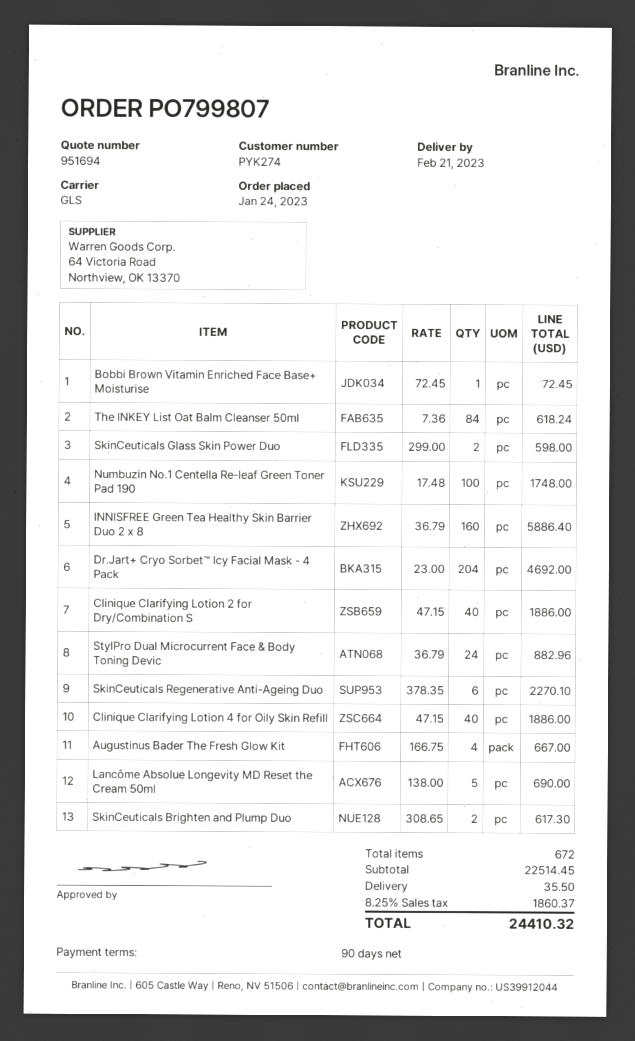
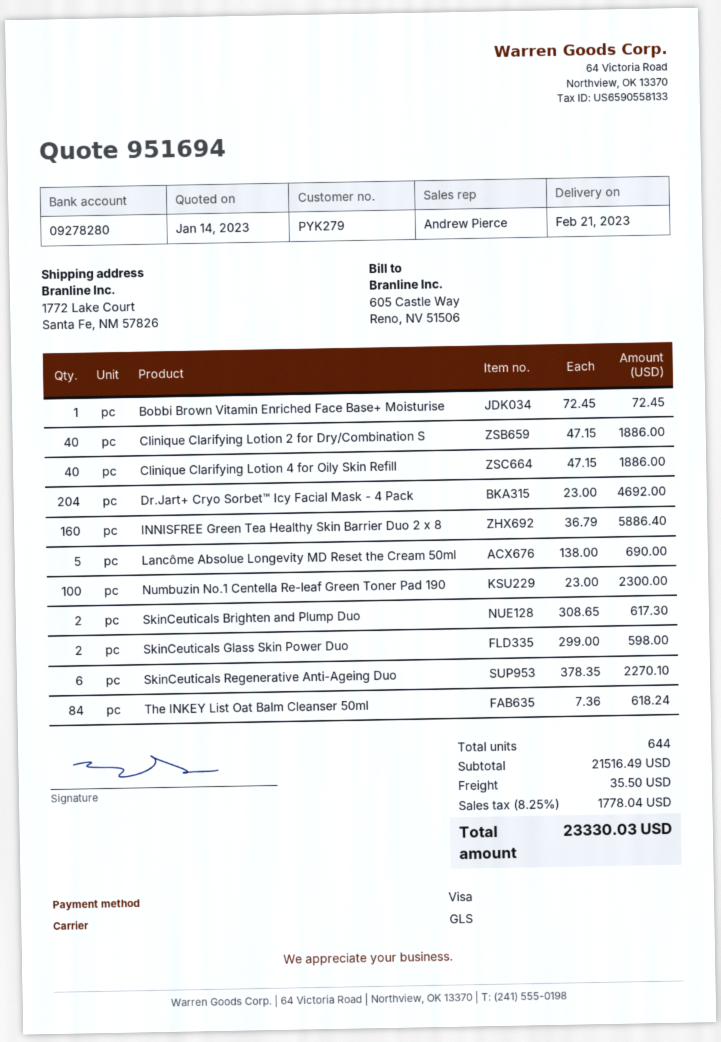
customer number: PYK274 -> PYK279
Numbuzin No.1 Centella Re-leaf Green Toner Pad 190: 100 x 17.48 = 1748.00 -> 100 x 23.00 = 2300.00
StylPro Dual Microcurrent Face & Body Toning Devic: 24 x 36.79 = 882.96 -> none
Augustinus Bader The Fresh Glow Kit: 4 x 166.75 = 667.00 -> none
total quantity: 672 -> 644
subtotal: 22514.45 -> 21516.49
tax: 8.25% = 1860.37 -> 8.25% = 1778.04
total: 24410.32 -> 23330.03

